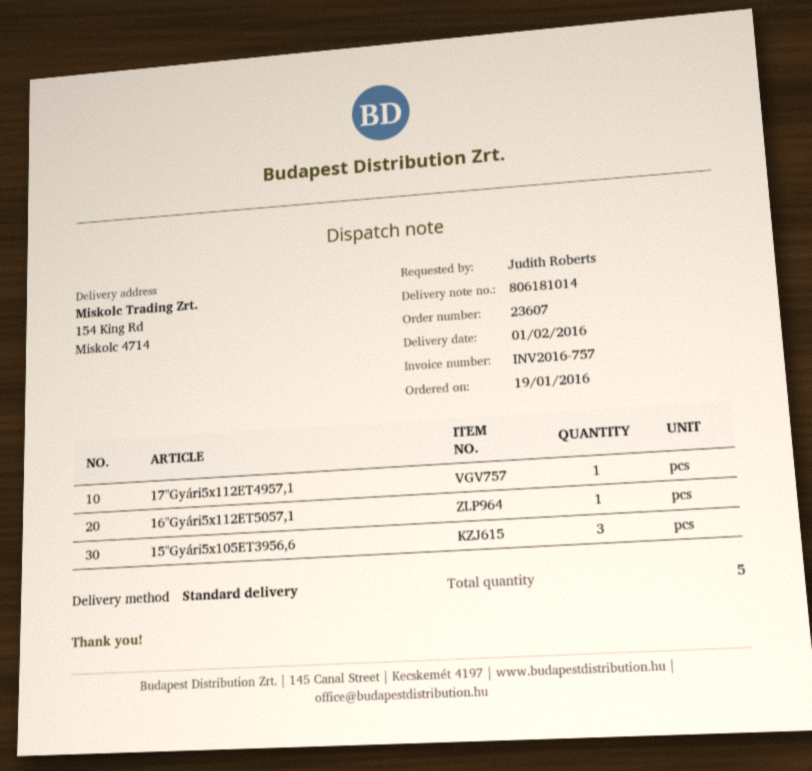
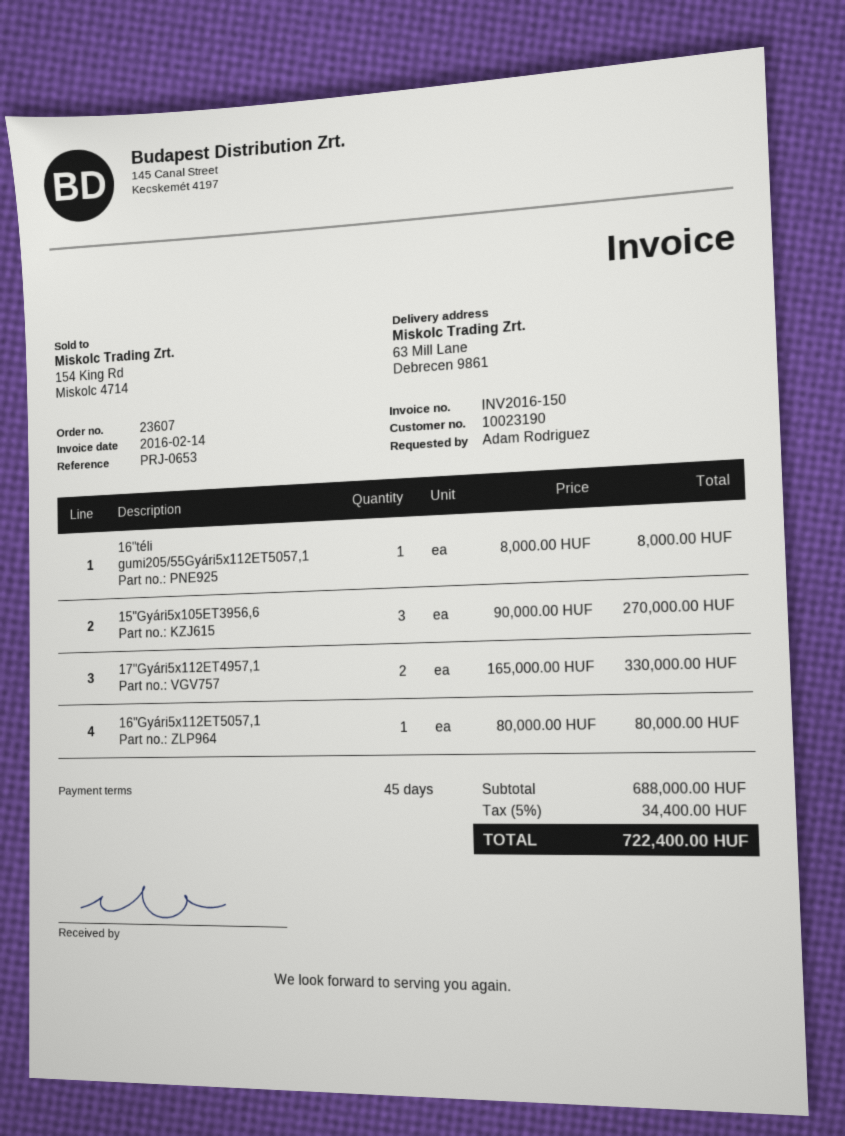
invoice number: INV2016-757 -> INV2016-150
ordered by: Judith Roberts -> Adam Rodriguez
ship to: 154 King Rd, Miskolc 4714 -> 63 Mill Lane, Debrecen 9861
17"Gyári5x112ET4957,1: 1 -> 2
16"téli gumi205/55Gyári5x112ET5057,1: none -> 1

